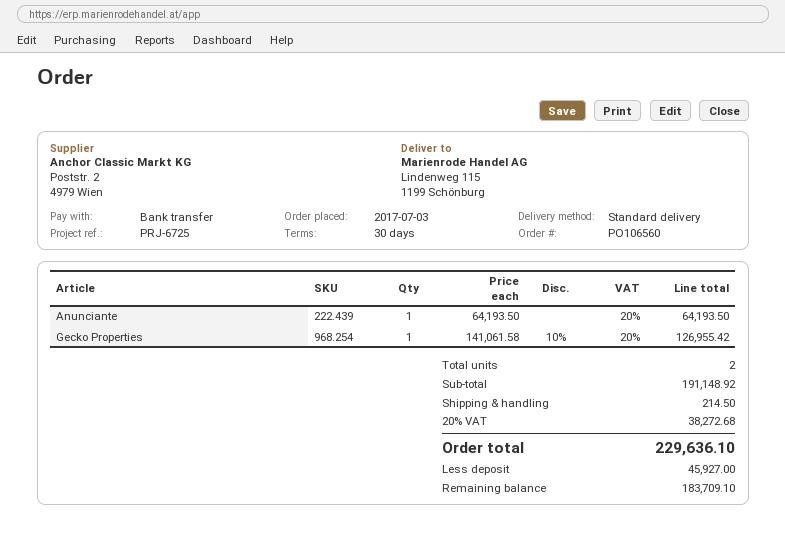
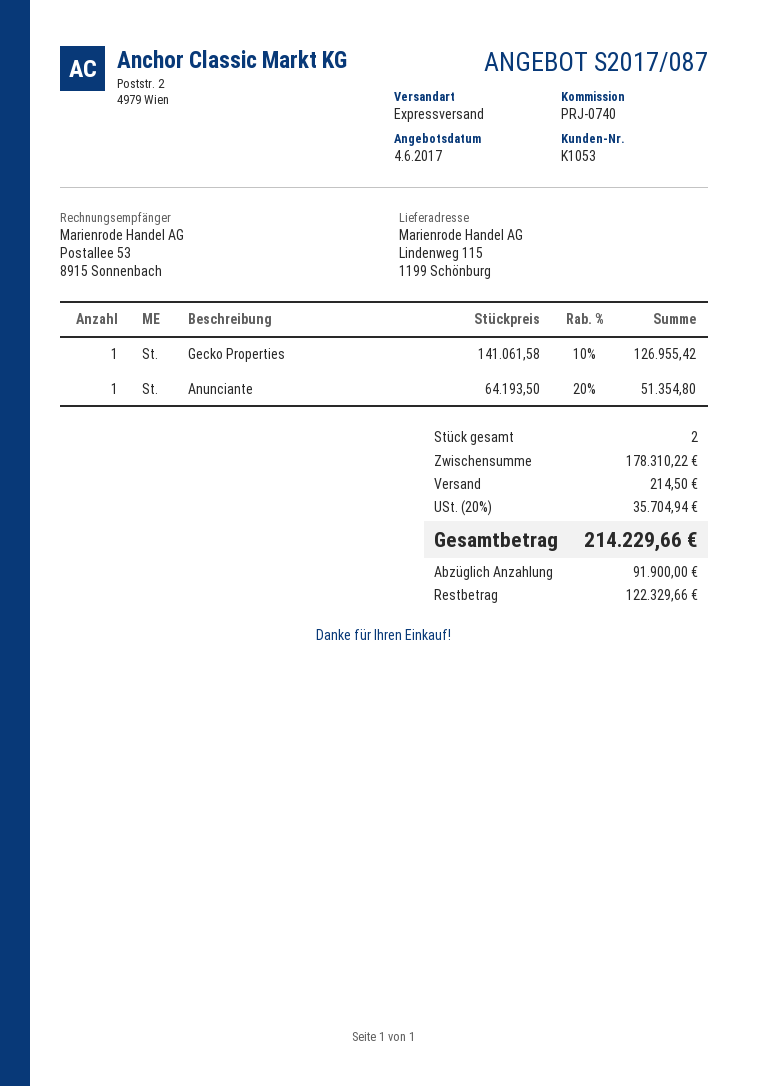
reference: PRJ-6725 -> PRJ-0740
shipping method: standard -> express
Anunciante: 1 x 64193.50 = 64193.50 -> 1 x 64193.50 - 20% = 51354.80
subtotal: 191148.92 -> 178310.22
tax: 20% = 38272.68 -> 20% = 35704.94
total: 229636.10 -> 214229.66
deposit: 45927.00 -> 91900.00
balance: 183709.10 -> 122329.66

